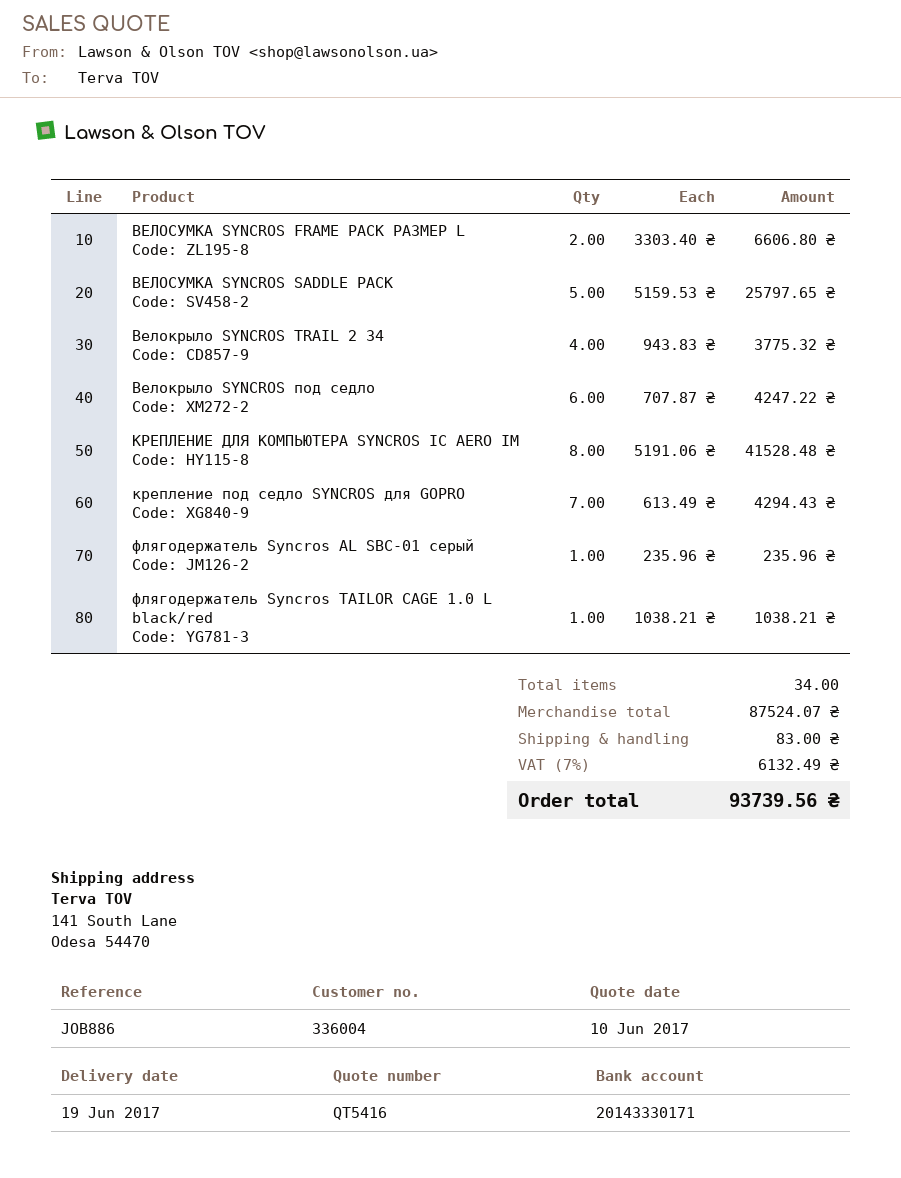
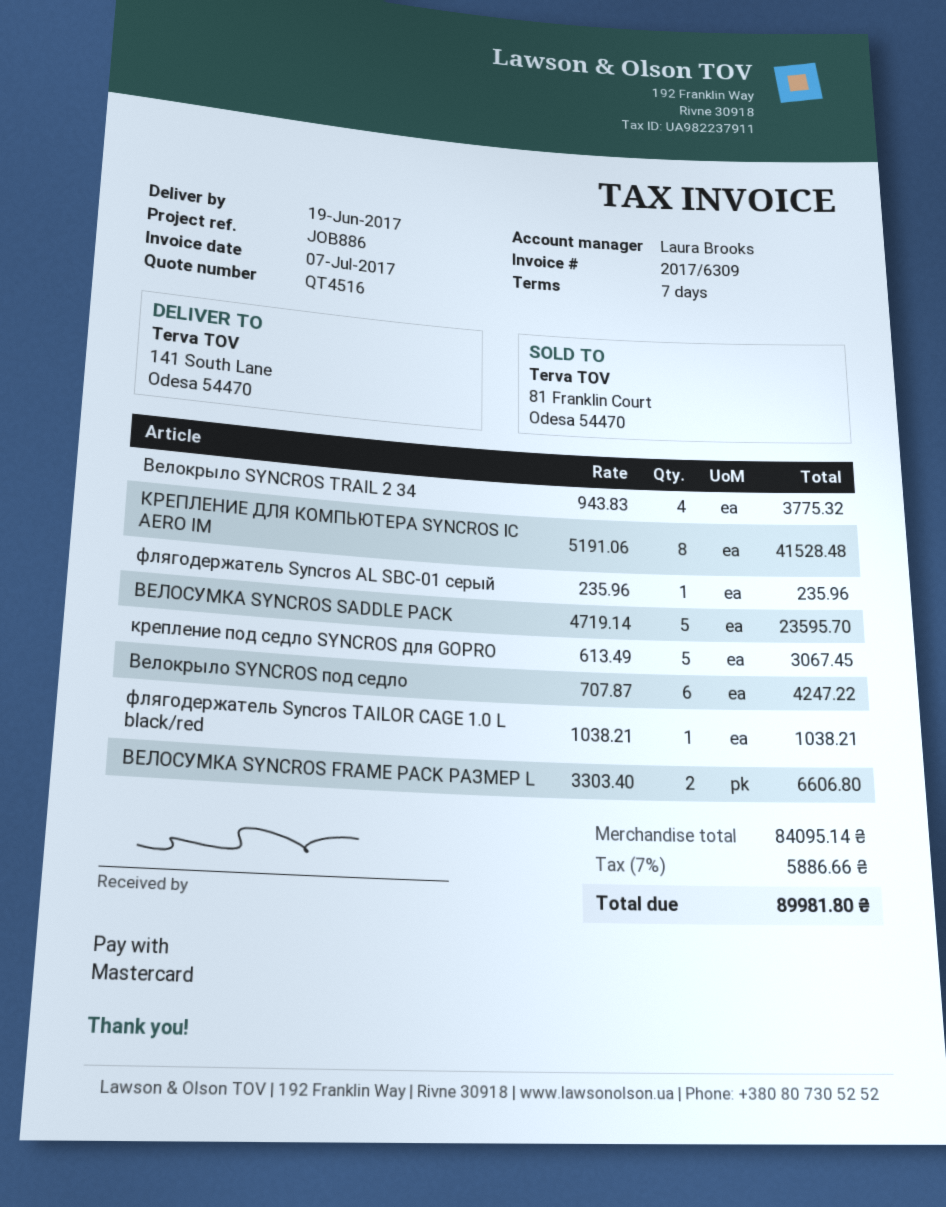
quote number: QT5416 -> QT4516
ВЕЛОСУМКА SYNCROS SADDLE PACK: 5 x 5159.53 = 25797.65 -> 5 x 4719.14 = 23595.70
крепление под седло SYNCROS для GOPRO: 7 x 613.49 = 4294.43 -> 5 x 613.49 = 3067.45
subtotal: 87524.07 -> 84095.14
shipping: 83.00 -> none
tax: 7% = 6132.49 -> 7% = 5886.66
total: 93739.56 -> 89981.80

